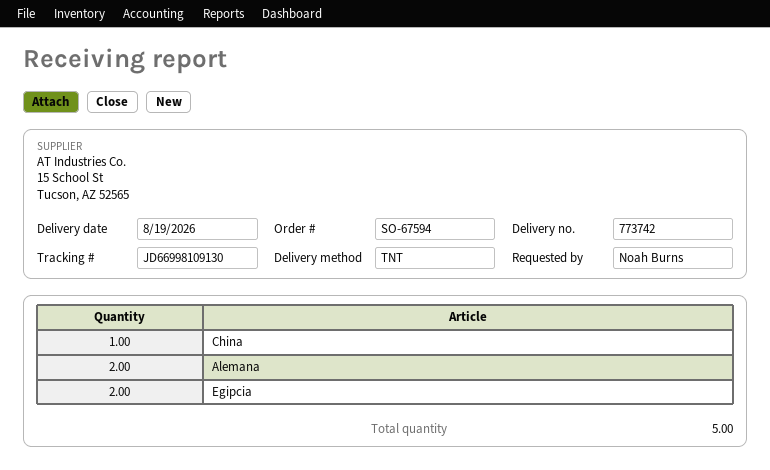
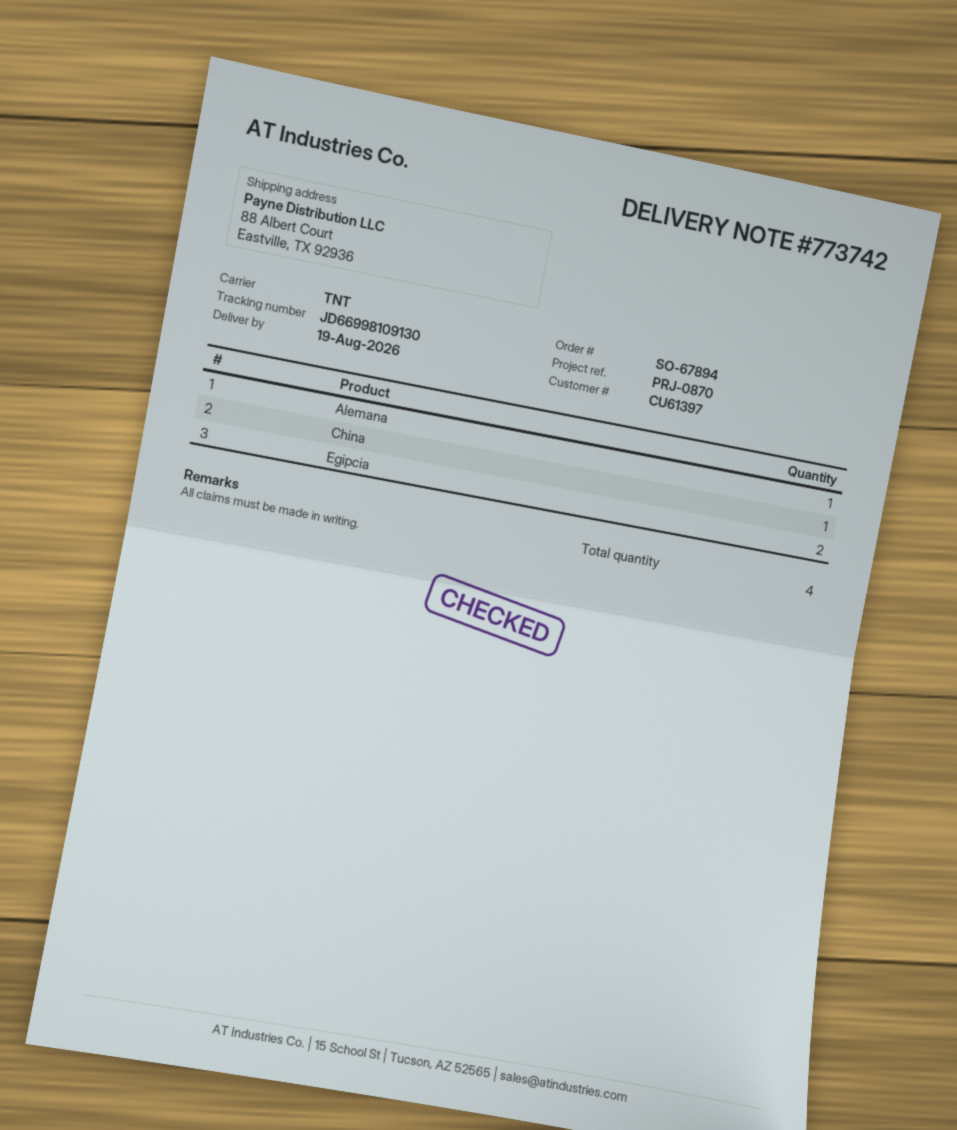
order number: SO-67594 -> SO-67894
Alemana: 2 -> 1
total quantity: 5 -> 4

